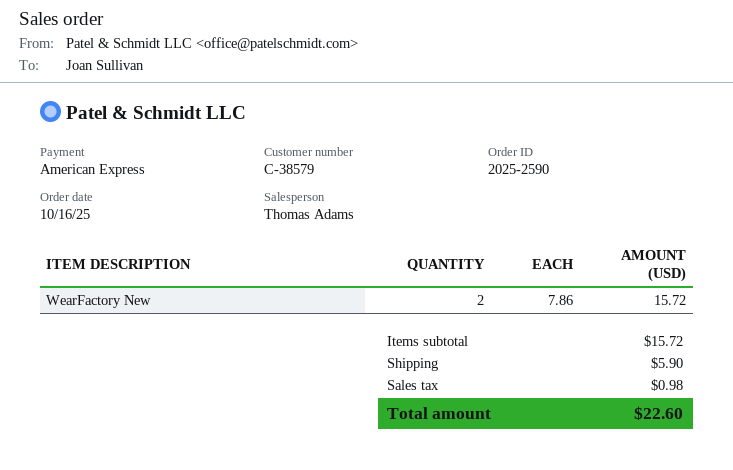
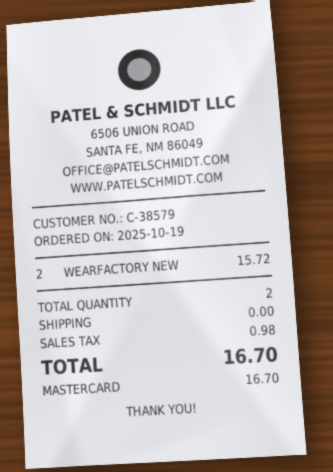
order date: 2025-10-16 -> 2025-10-19
payment method: American Express -> Mastercard
shipping: 5.90 -> 0.00
total: 22.60 -> 16.70

